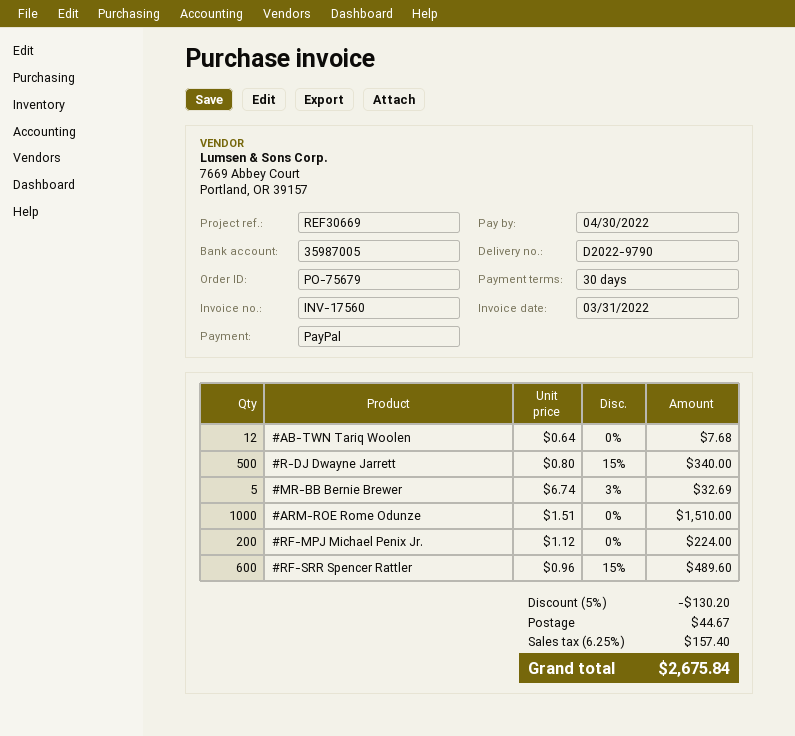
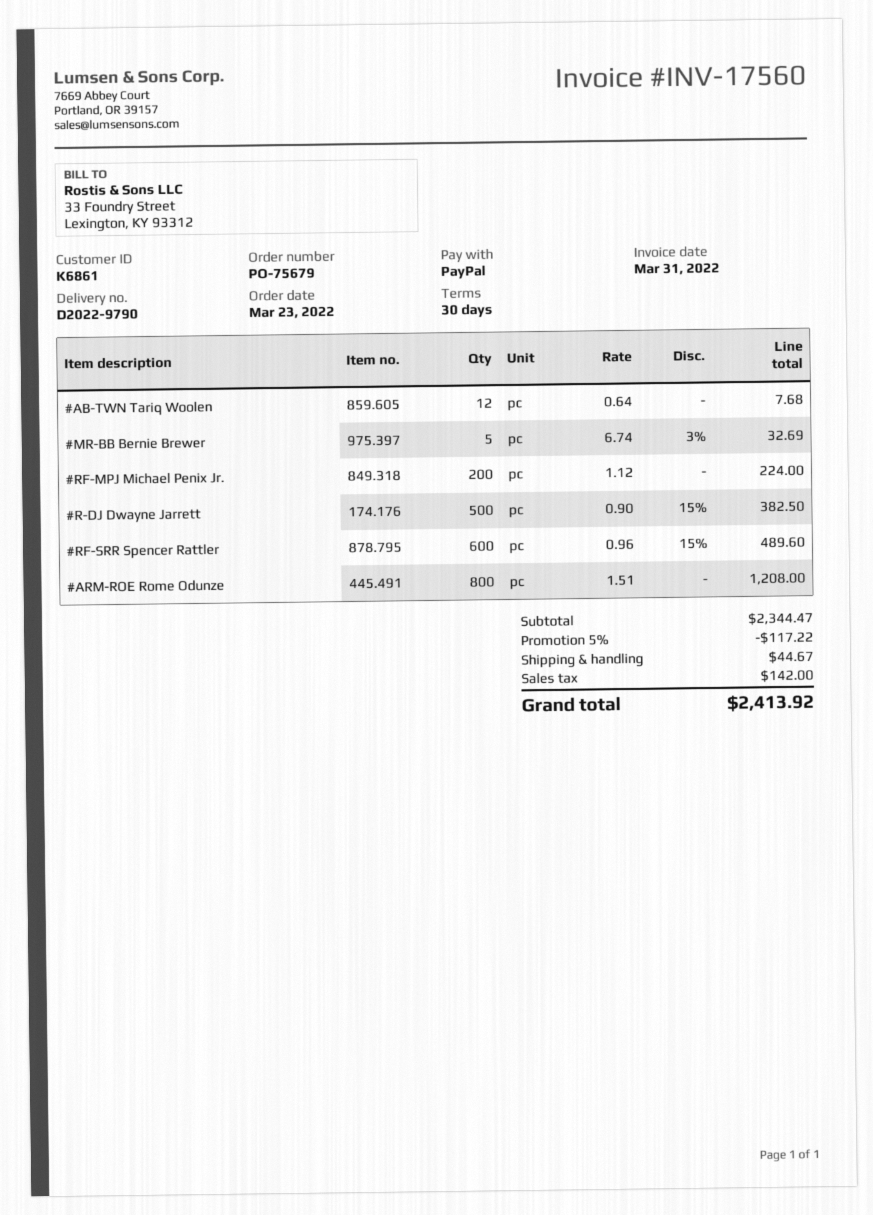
#R-DJ Dwayne Jarrett: 500 x 0.80 - 15% = 340.00 -> 500 x 0.90 - 15% = 382.50
#ARM-ROE Rome Odunze: 1000 x 1.51 = 1510.00 -> 800 x 1.51 = 1208.00
discount: 5% = 130.20 -> 5% = 117.22
tax: 157.40 -> 142.00
total: 2675.84 -> 2413.92

